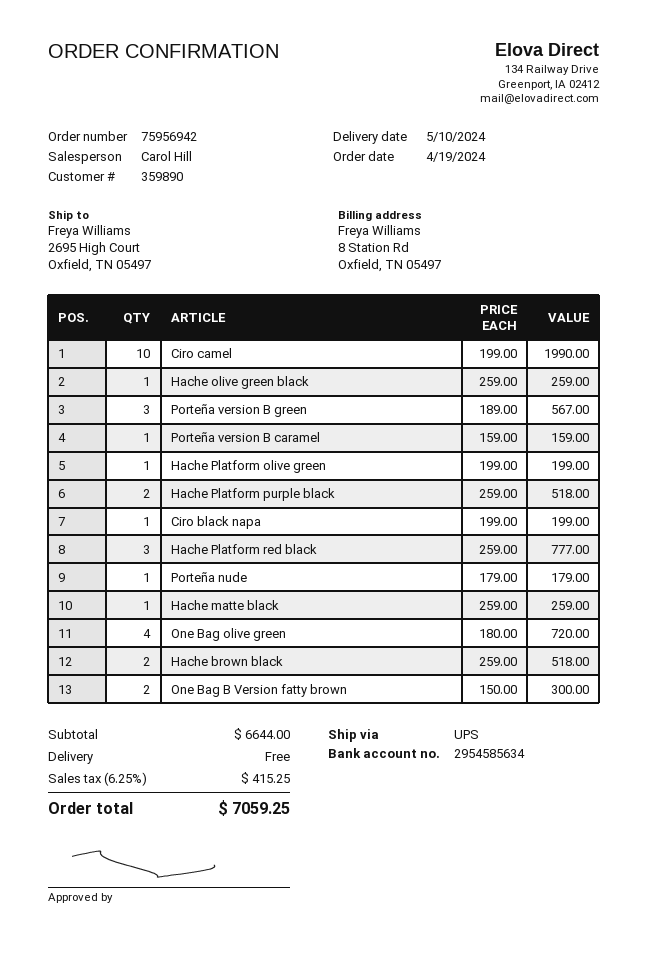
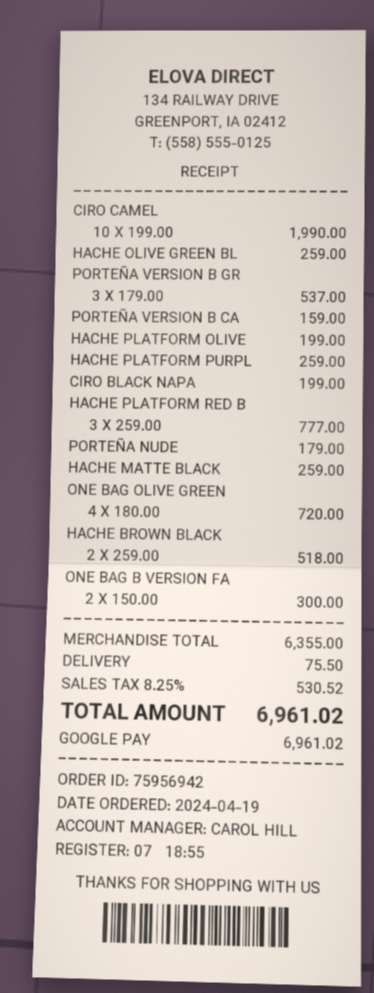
Porteña version B green: 3 x 189.00 = 567.00 -> 3 x 179.00 = 537.00
Hache Platform purple black: 2 x 259.00 = 518.00 -> 1 x 259.00 = 259.00
subtotal: 6644.00 -> 6355.00
shipping: 0.00 -> 75.50
tax: 6.25% = 415.25 -> 8.25% = 530.52
total: 7059.25 -> 6961.02

